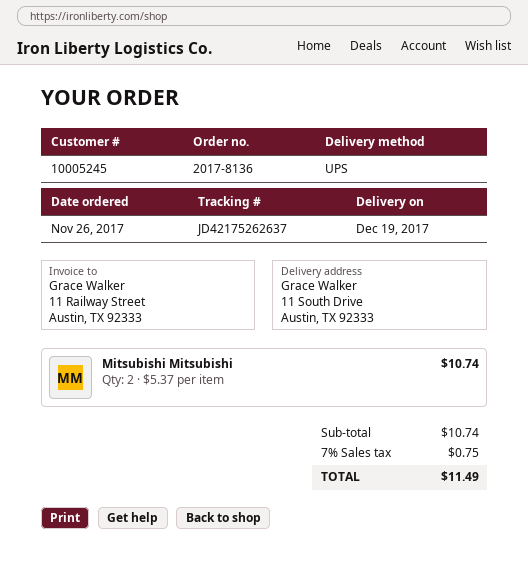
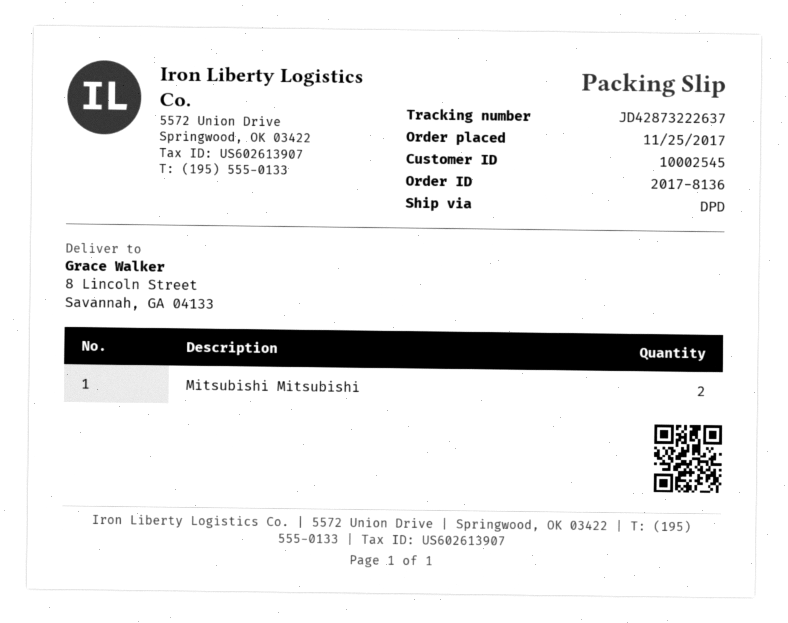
order date: 2017-11-26 -> 2017-11-25
customer number: 10005245 -> 10002545
shipping method: UPS -> DPD
tracking number: JD42175262637 -> JD42873222637
ship to: 11 South Drive, Austin, TX 92333 -> 8 Lincoln Street, Savannah, GA 04133

